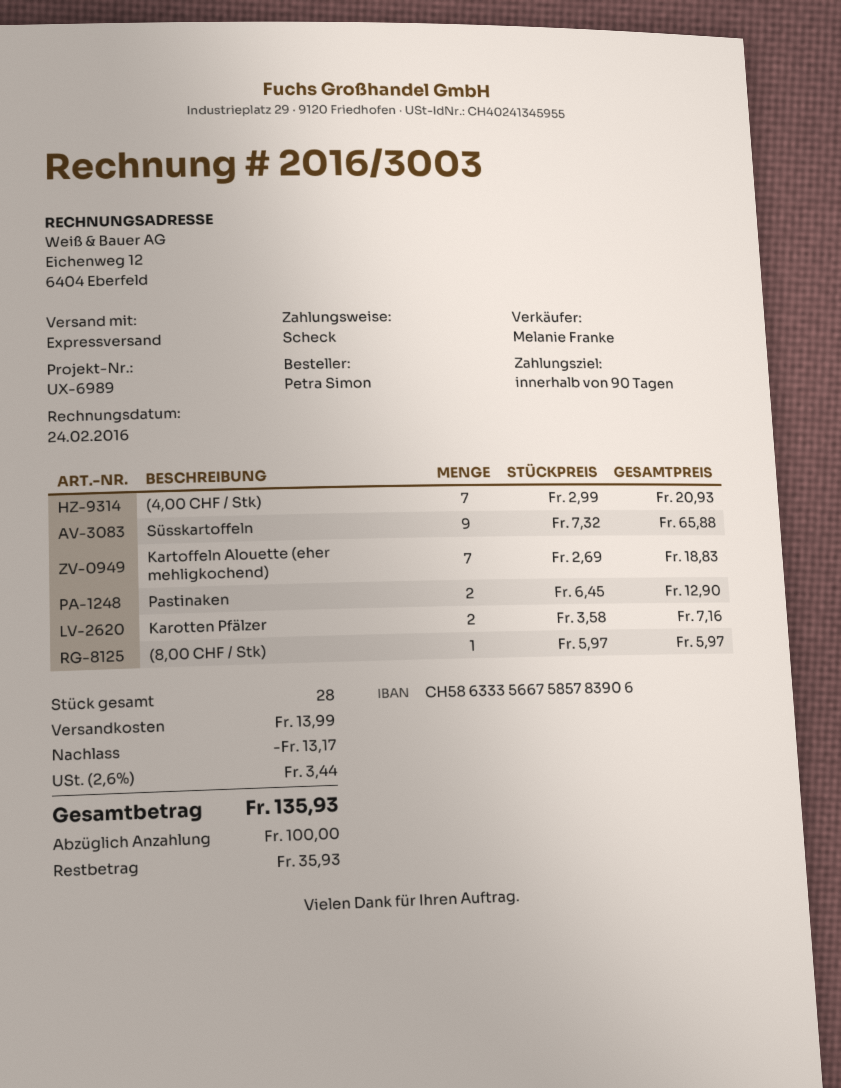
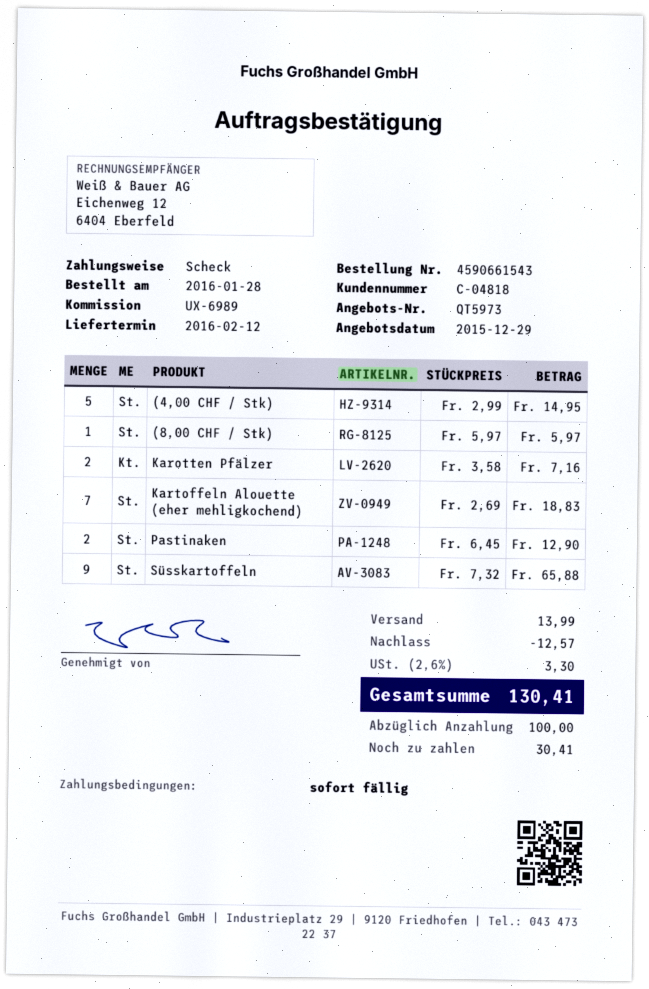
payment terms: 90 days -> on receipt
(4,00 CHF / Stk): 7 x 2.99 = 20.93 -> 5 x 2.99 = 14.95
discount: 13.17 -> 12.57
tax: 2.6% = 3.44 -> 2.6% = 3.30
total: 135.93 -> 130.41
balance: 35.93 -> 30.41

